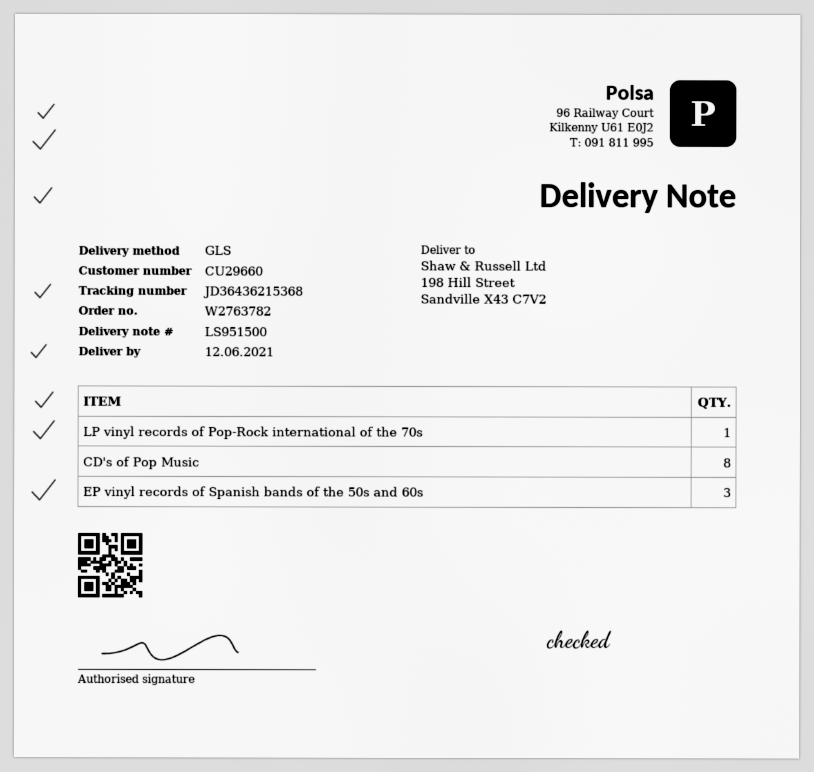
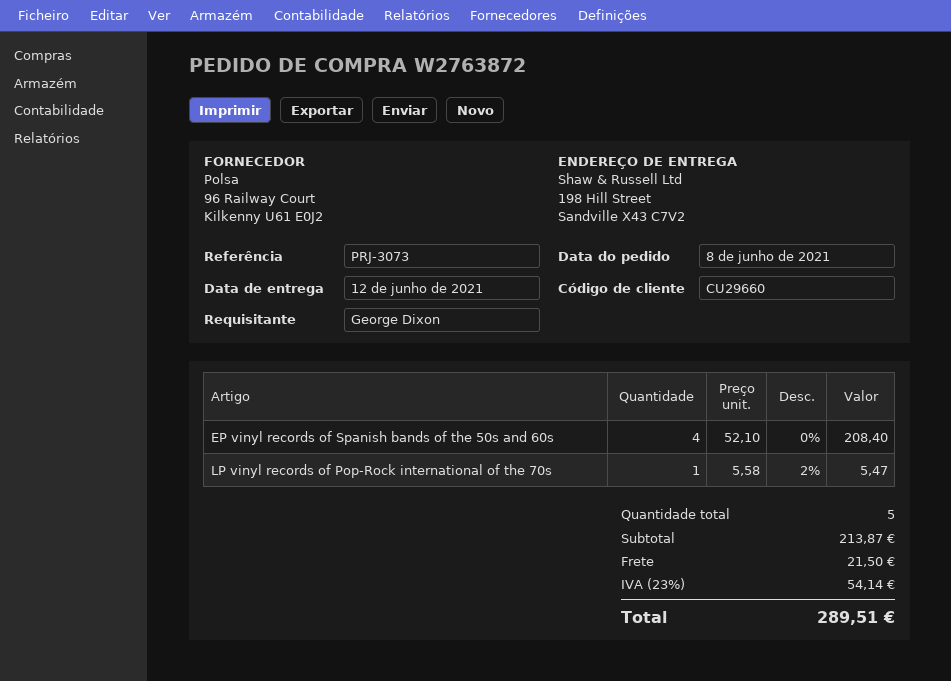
order number: W2763782 -> W2763872
CD's of Pop Music: 8 -> none
EP vinyl records of Spanish bands of the 50s and 60s: 3 -> 4

